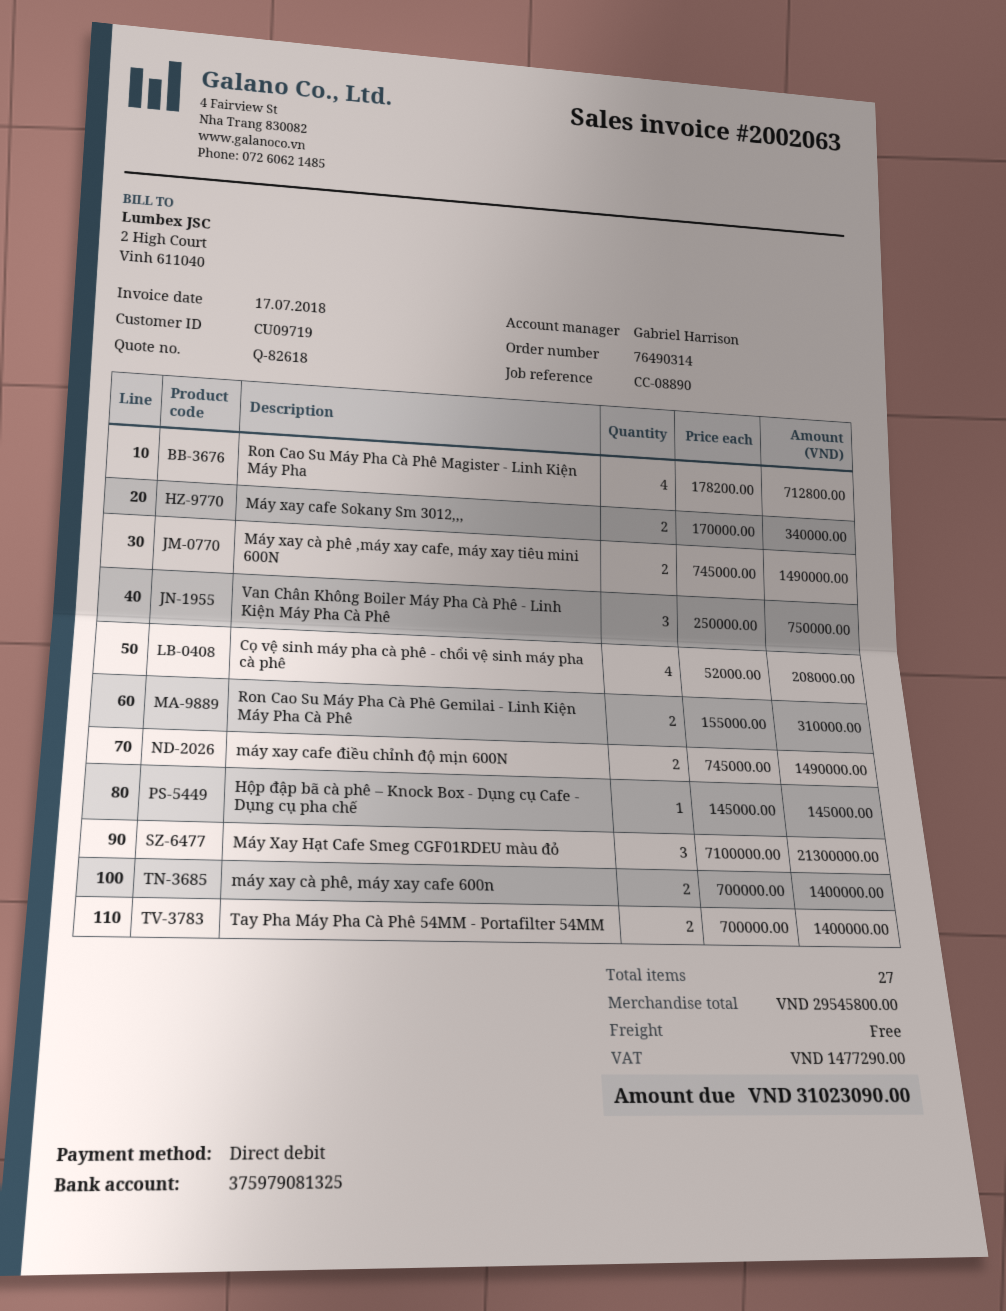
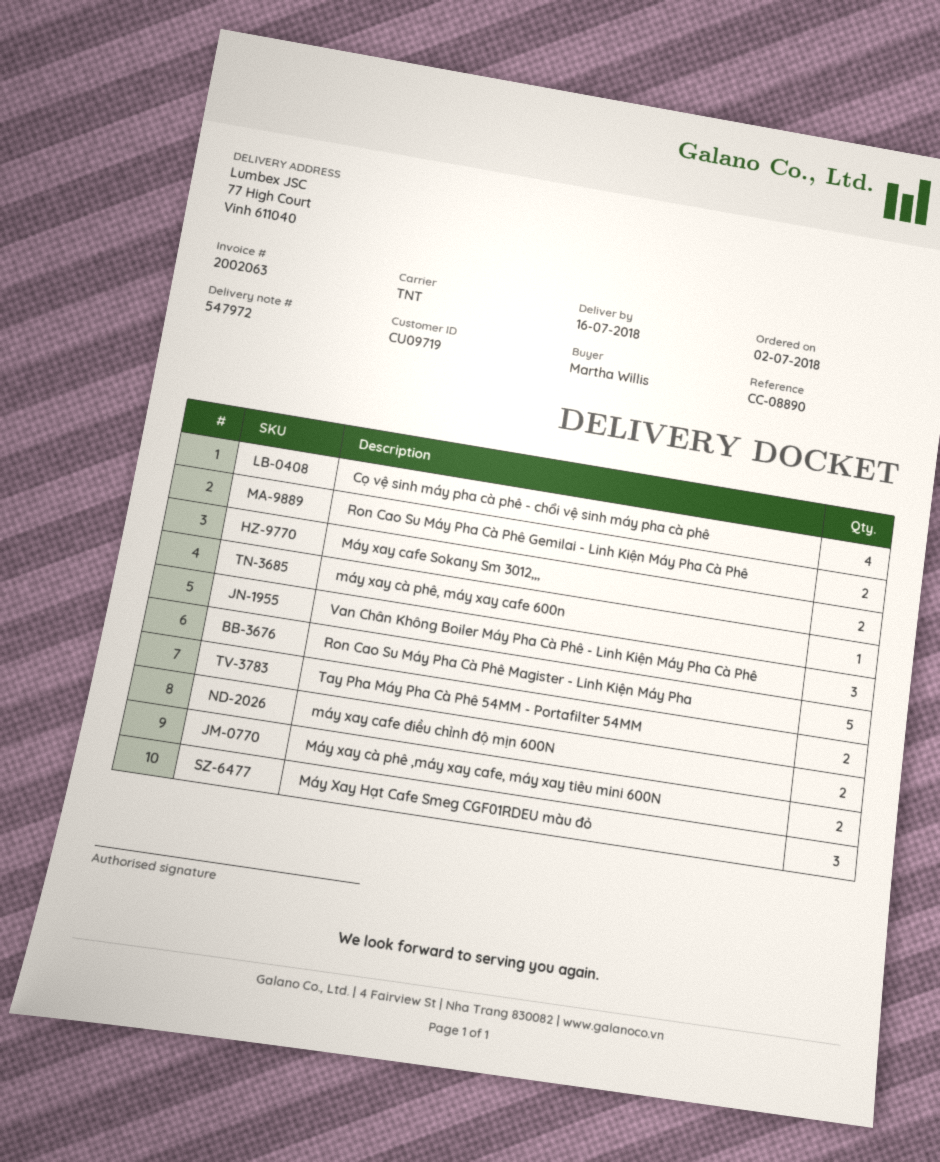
Ron Cao Su Máy Pha Cà Phê Magister - Linh Kiện Máy Pha: 4 -> 5
Hộp đập bã cà phê – Knock Box - Dụng cụ Cafe - Dụng cụ pha chế: 1 -> none
máy xay cà phê, máy xay cafe 600n: 2 -> 1

